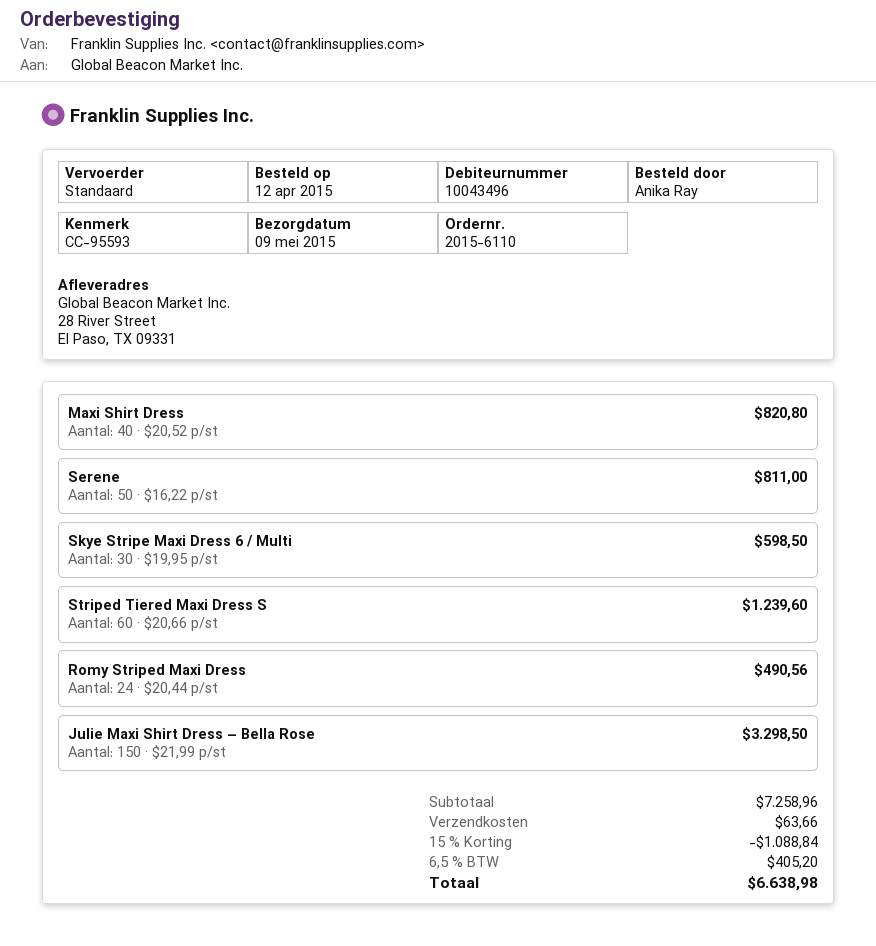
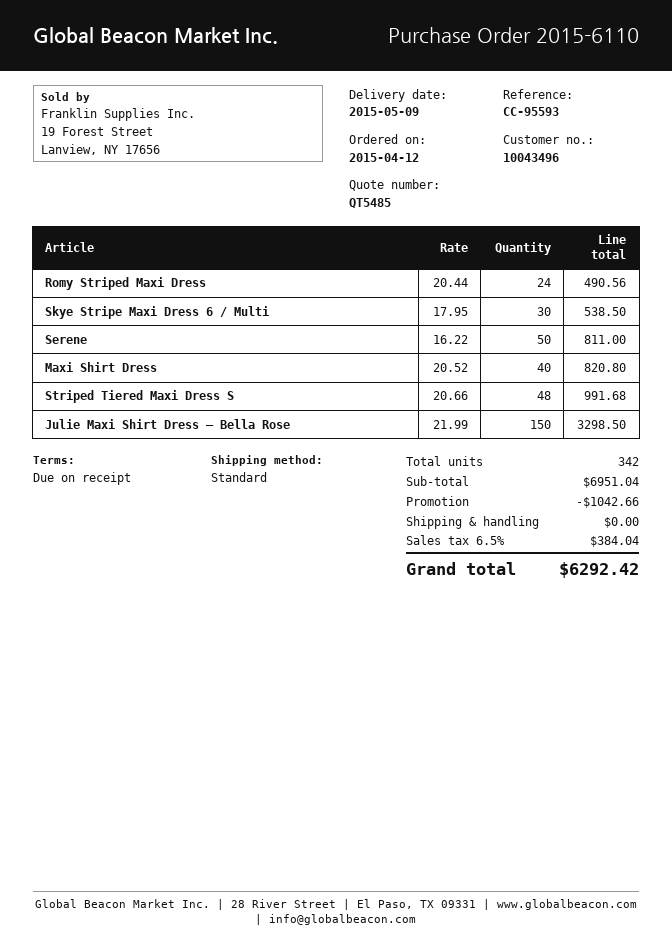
Skye Stripe Maxi Dress 6 / Multi: 30 x 19.95 = 598.50 -> 30 x 17.95 = 538.50
Striped Tiered Maxi Dress S: 60 x 20.66 = 1239.60 -> 48 x 20.66 = 991.68
subtotal: 7258.96 -> 6951.04
discount: 1088.84 -> 1042.66
shipping: 63.66 -> 0.00
tax: 6.5% = 405.20 -> 6.5% = 384.04
total: 6638.98 -> 6292.42

